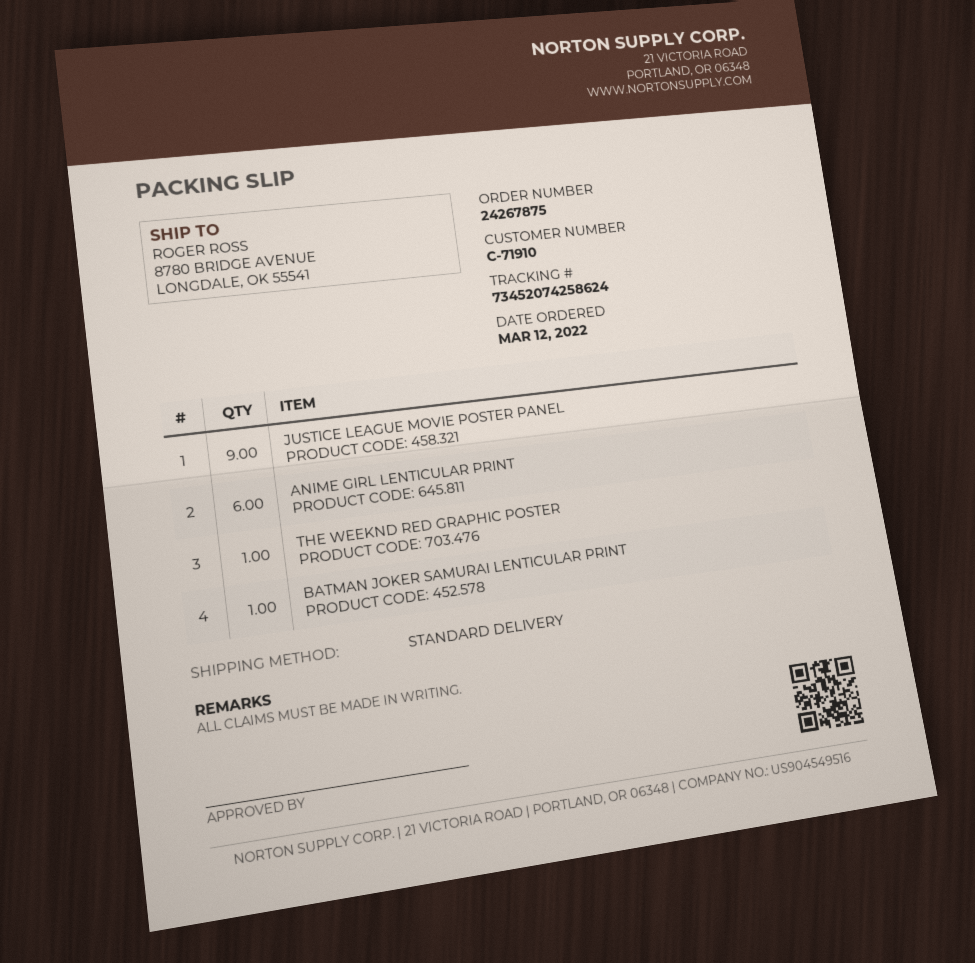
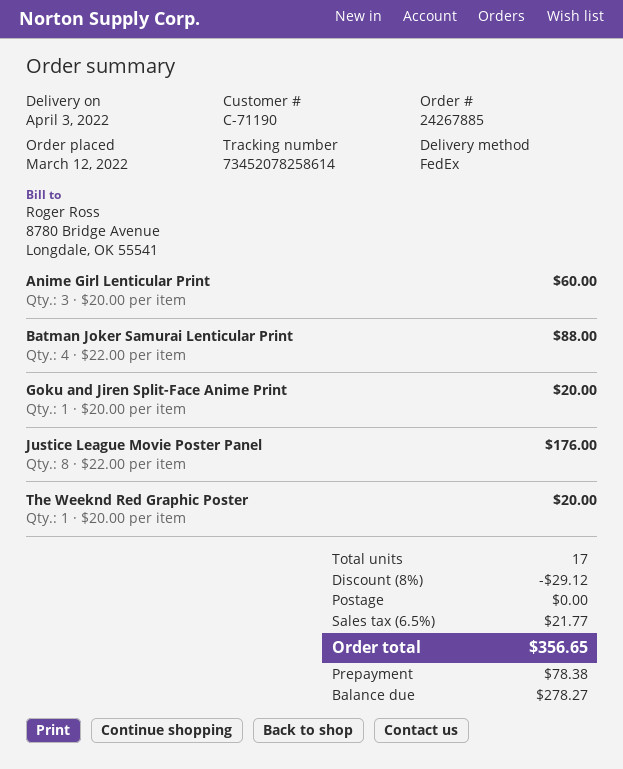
order number: 24267875 -> 24267885
customer number: C-71910 -> C-71190
shipping method: standard -> FedEx
tracking number: 73452074258624 -> 73452078258614
JUSTICE LEAGUE MOVIE POSTER PANEL: 9 -> 8
ANIME GIRL LENTICULAR PRINT: 6 -> 3
BATMAN JOKER SAMURAI LENTICULAR PRINT: 1 -> 4
Goku and Jiren Split-Face Anime Print: none -> 1

